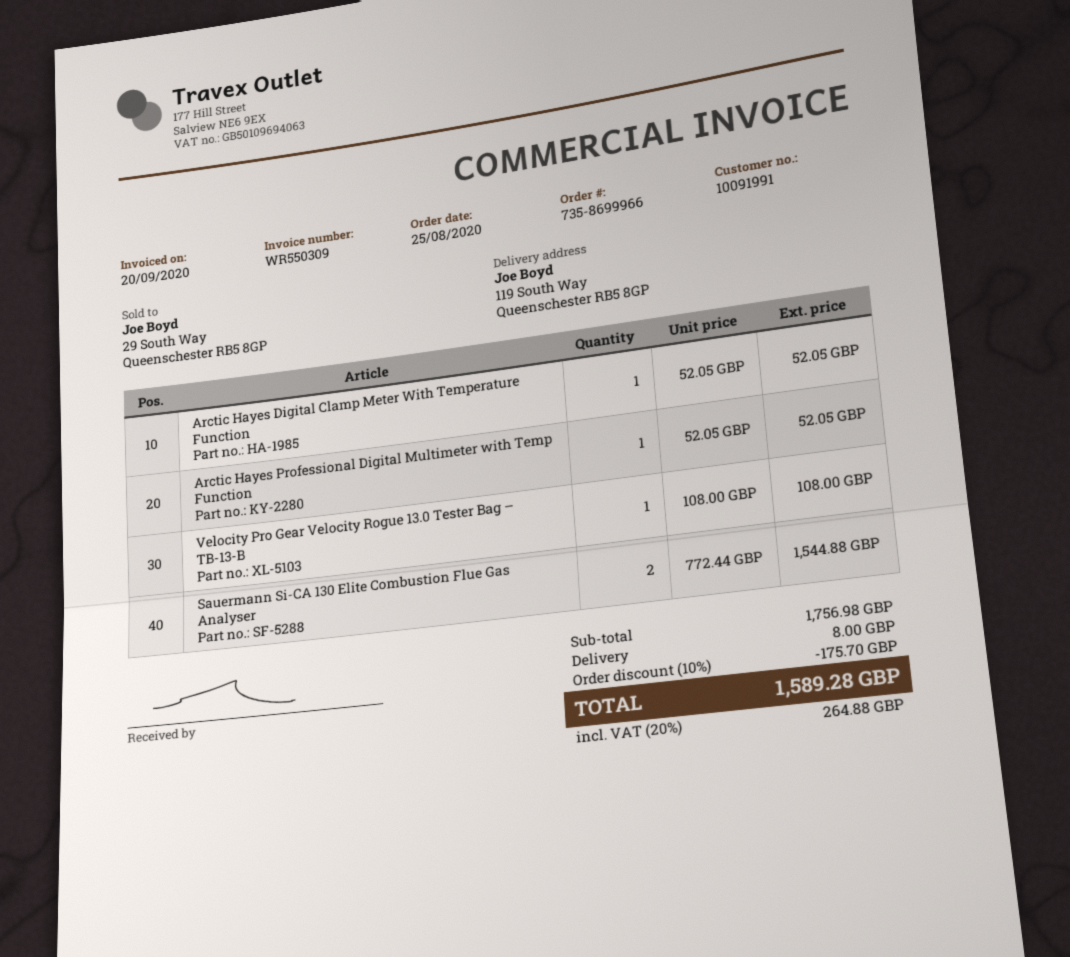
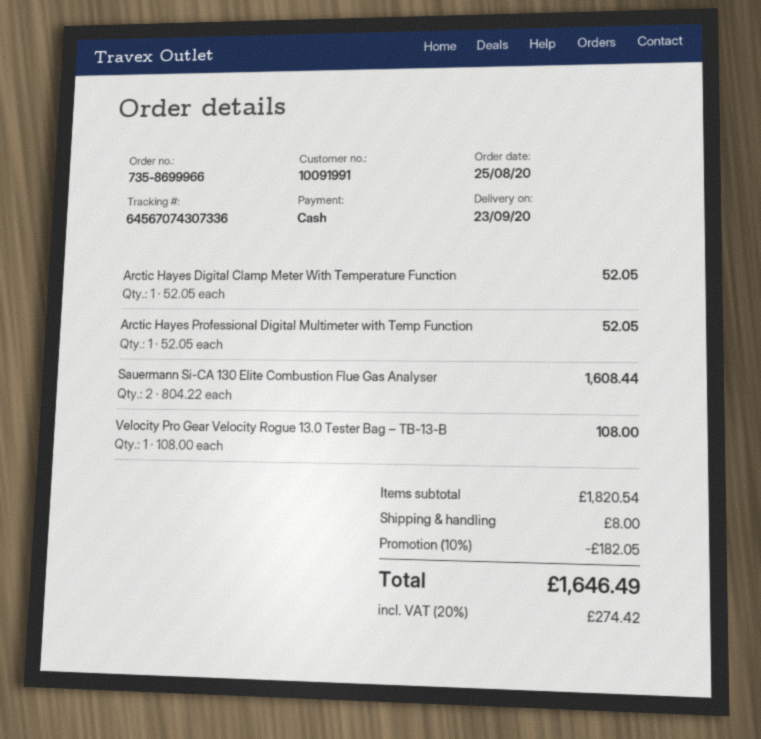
Sauermann Si-CA 130 Elite Combustion Flue Gas Analyser: 2 x 772.44 = 1544.88 -> 2 x 804.22 = 1608.44
subtotal: 1756.98 -> 1820.54
discount: 10% = 175.70 -> 10% = 182.05
tax: 20% = 264.88 -> 20% = 274.42
total: 1589.28 -> 1646.49

